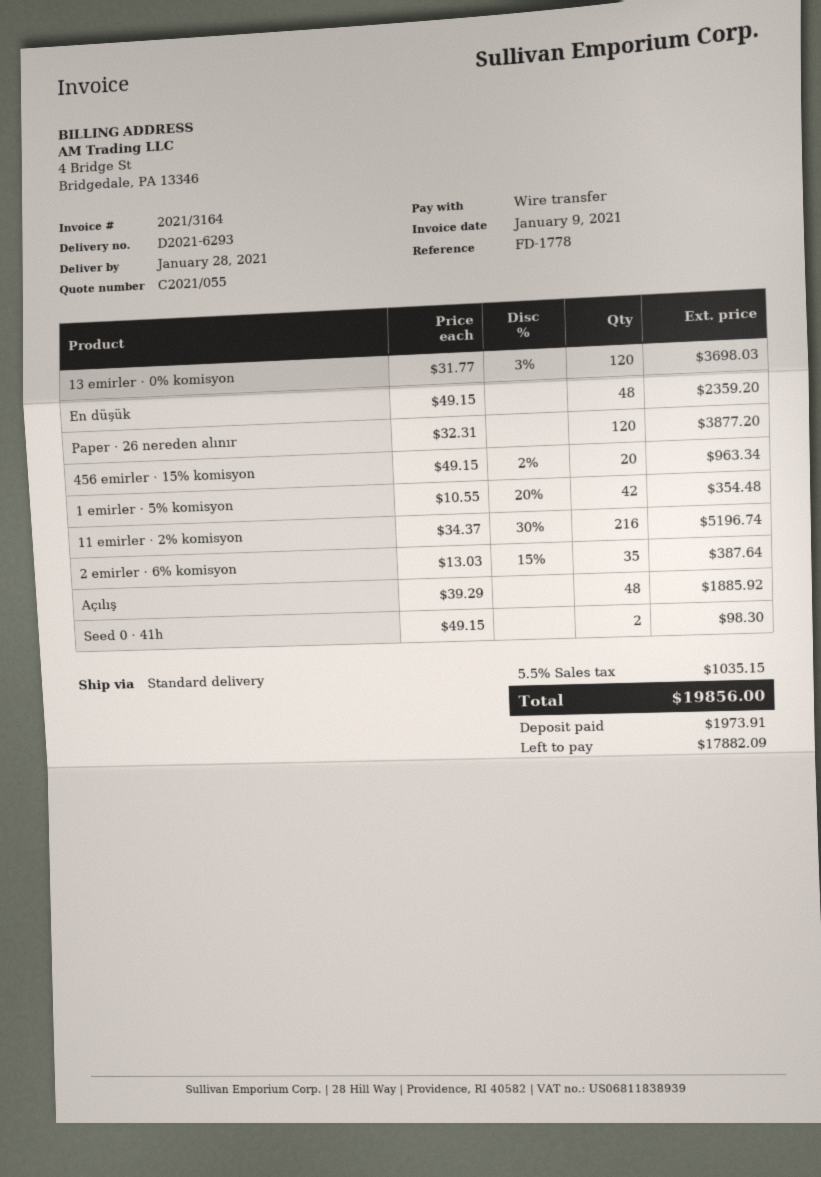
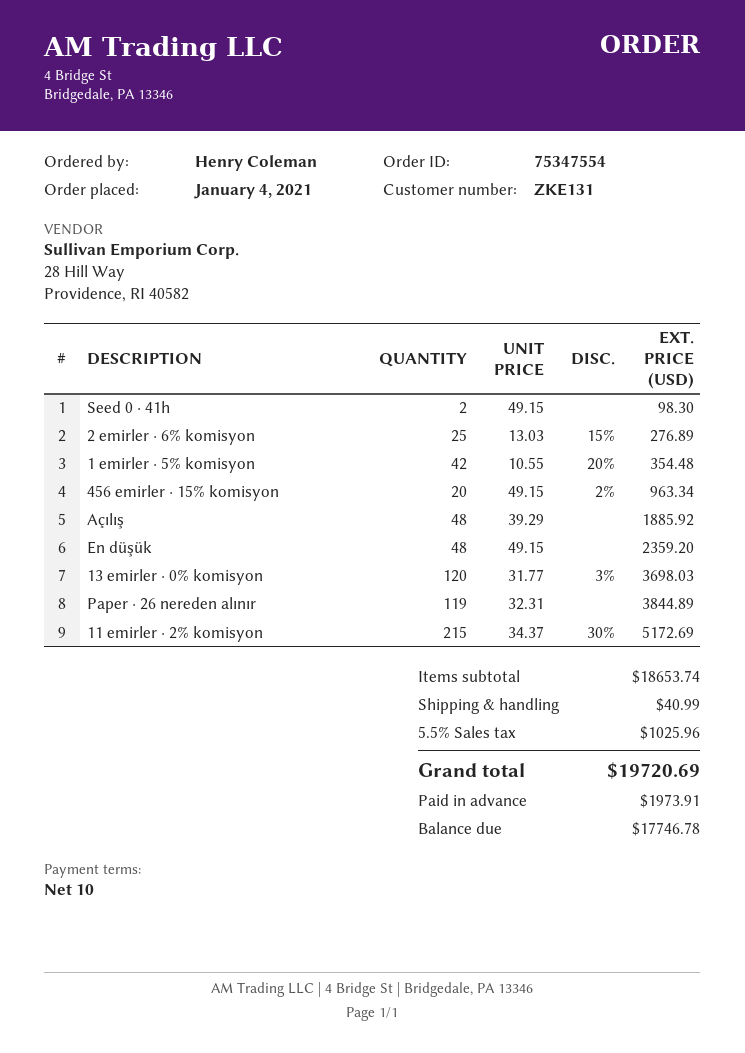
Paper · 26 nereden alınır: 120 x 32.31 = 3877.20 -> 119 x 32.31 = 3844.89
11 emirler · 2% komisyon: 216 x 34.37 - 30% = 5196.74 -> 215 x 34.37 - 30% = 5172.69
2 emirler · 6% komisyon: 35 x 13.03 - 15% = 387.64 -> 25 x 13.03 - 15% = 276.89
shipping: none -> 40.99
tax: 5.5% = 1035.15 -> 5.5% = 1025.96
total: 19856.00 -> 19720.69
balance: 17882.09 -> 17746.78

